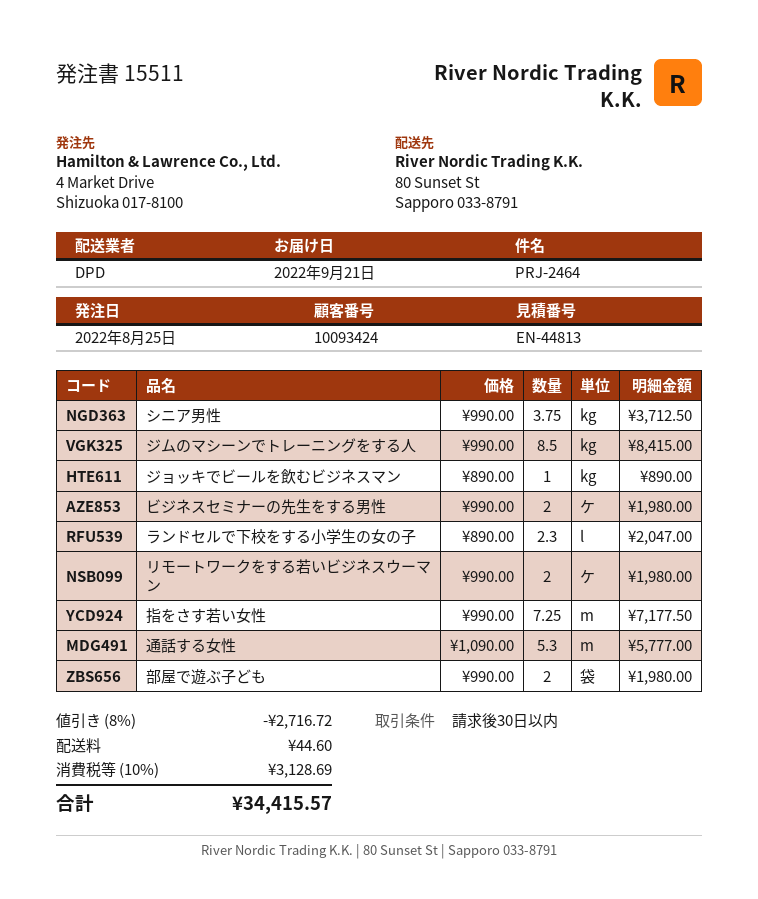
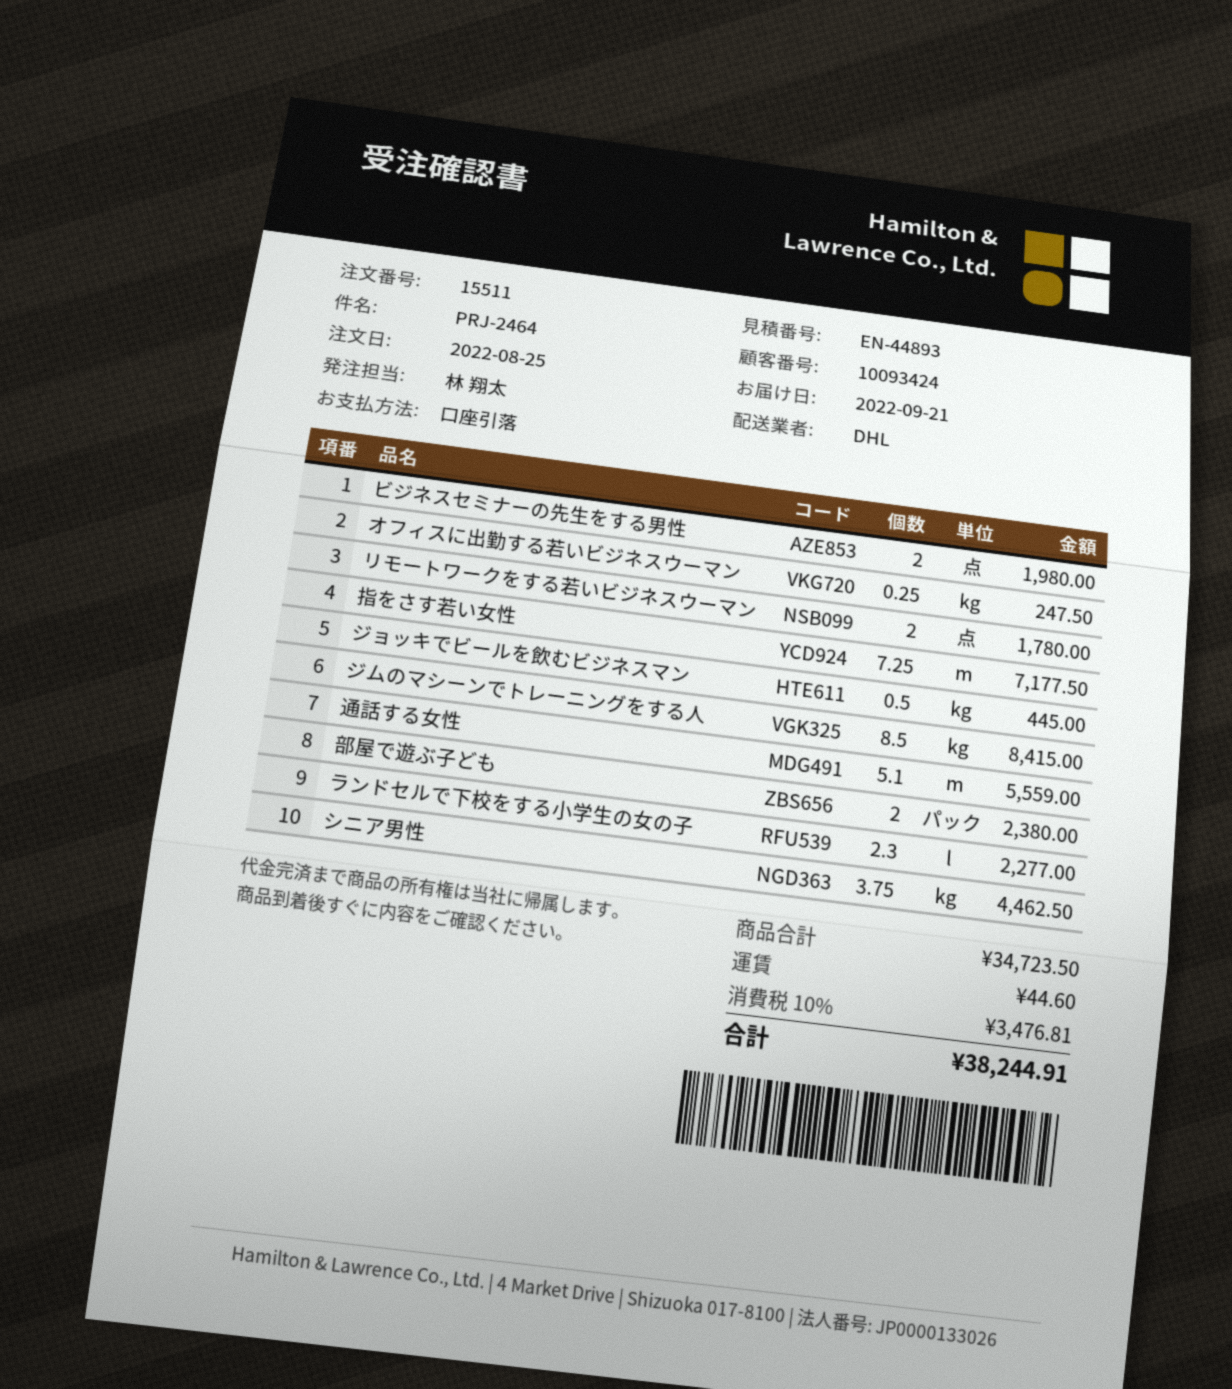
quote number: EN-44813 -> EN-44893
shipping method: DPD -> DHL
シニア男性: 3.75 for 3712.50 -> 3.75 for 4462.50
ジョッキでビールを飲むビジネスマン: 1 for 890.00 -> 0.5 for 445.00
ランドセルで下校をする小学生の女の子: 2.3 for 2047.00 -> 2.3 for 2277.00
リモートワークをする若いビジネスウーマン: 2 for 1980.00 -> 2 for 1780.00
通話する女性: 5.3 for 5777.00 -> 5.1 for 5559.00
部屋で遊ぶ子ども: 2 for 1980.00 -> 2 for 2380.00
オフィスに出勤する若いビジネスウーマン: none -> 0.25 for 247.50
discount: 8% = 2716.72 -> none
tax: 10% = 3128.69 -> 10% = 3476.81
total: 34415.57 -> 38244.91

